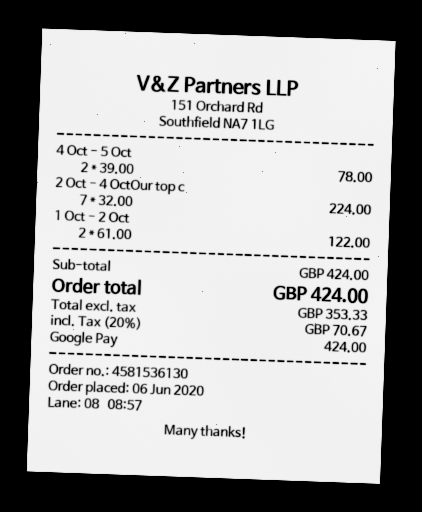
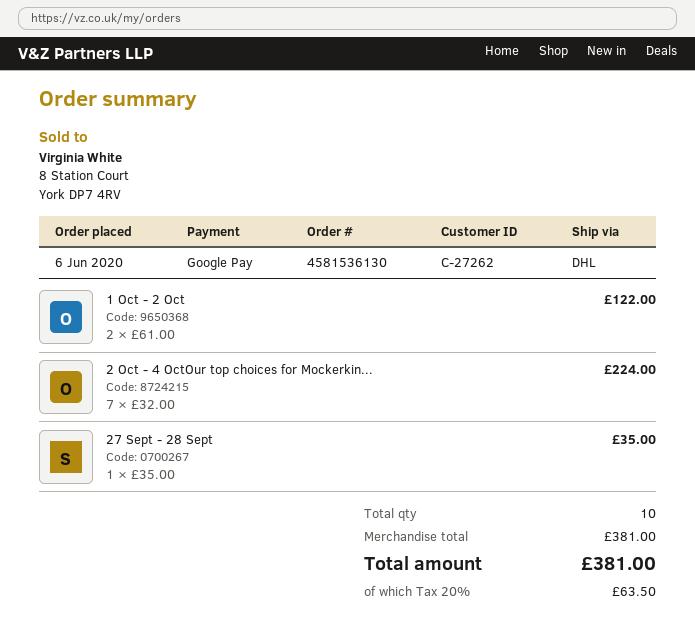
4 Oct - 5 Oct: 2 x 39.00 = 78.00 -> none
27 Sept - 28 Sept: none -> 1 x 35.00 = 35.00
subtotal: 424.00 -> 381.00
tax: 20% = 70.67 -> 20% = 63.50
total: 424.00 -> 381.00

